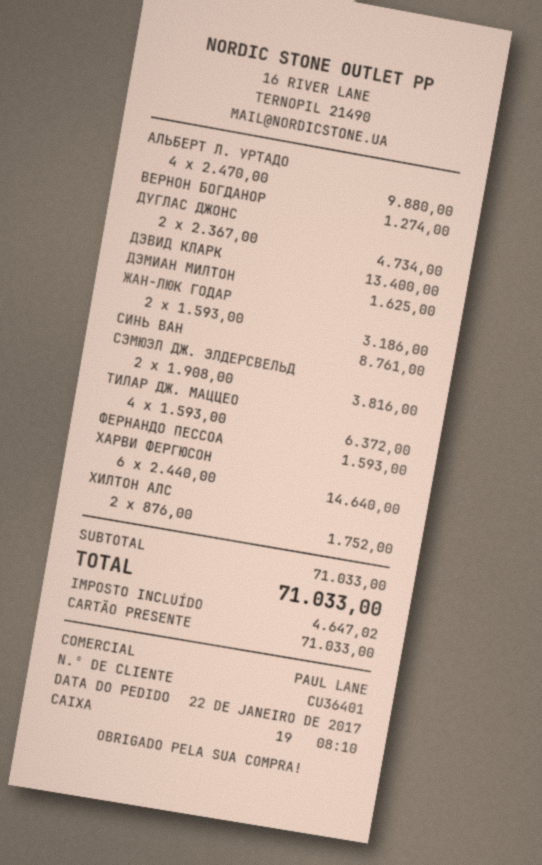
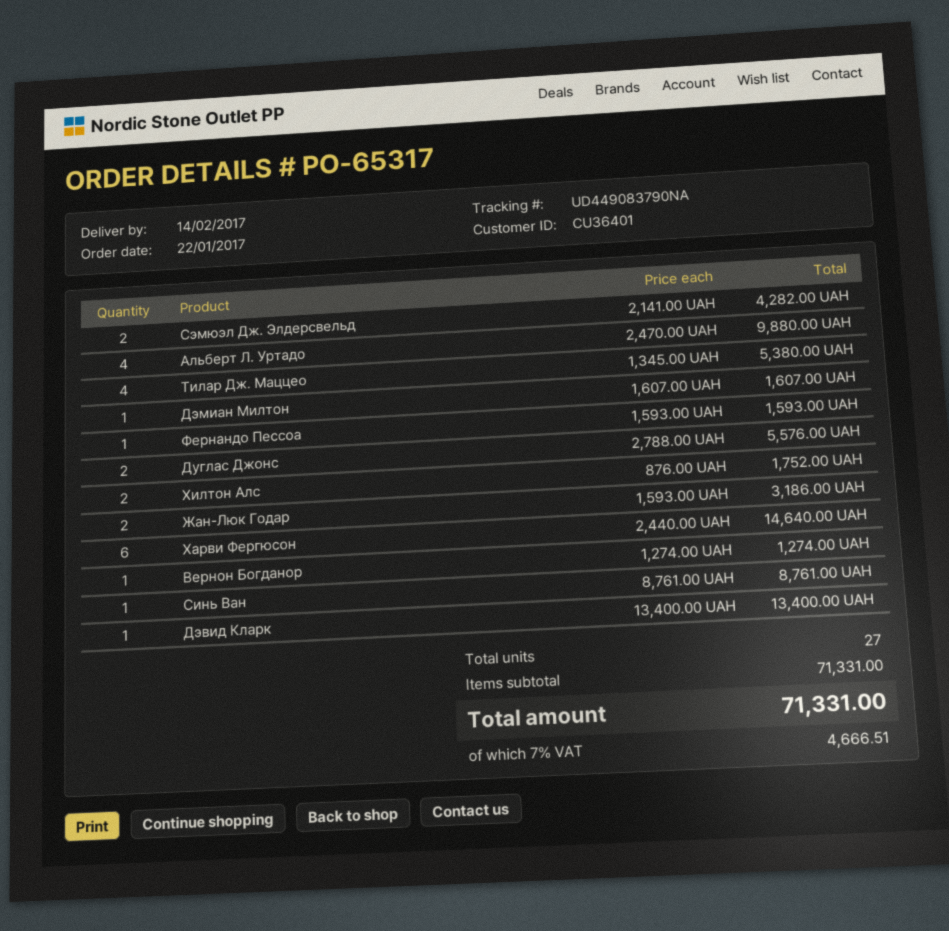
ДУГЛАС ДЖОНС: 2 x 2367.00 = 4734.00 -> 2 x 2788.00 = 5576.00
ДЭМИАН МИЛТОН: 1 x 1625.00 = 1625.00 -> 1 x 1607.00 = 1607.00
СЭМЮЭЛ ДЖ. ЭЛДЕРСВЕЛЬД: 2 x 1908.00 = 3816.00 -> 2 x 2141.00 = 4282.00
ТИЛАР ДЖ. МАЦЦЕО: 4 x 1593.00 = 6372.00 -> 4 x 1345.00 = 5380.00
subtotal: 71033.00 -> 71331.00
tax: 4647.02 -> 4666.51
total: 71033.00 -> 71331.00

